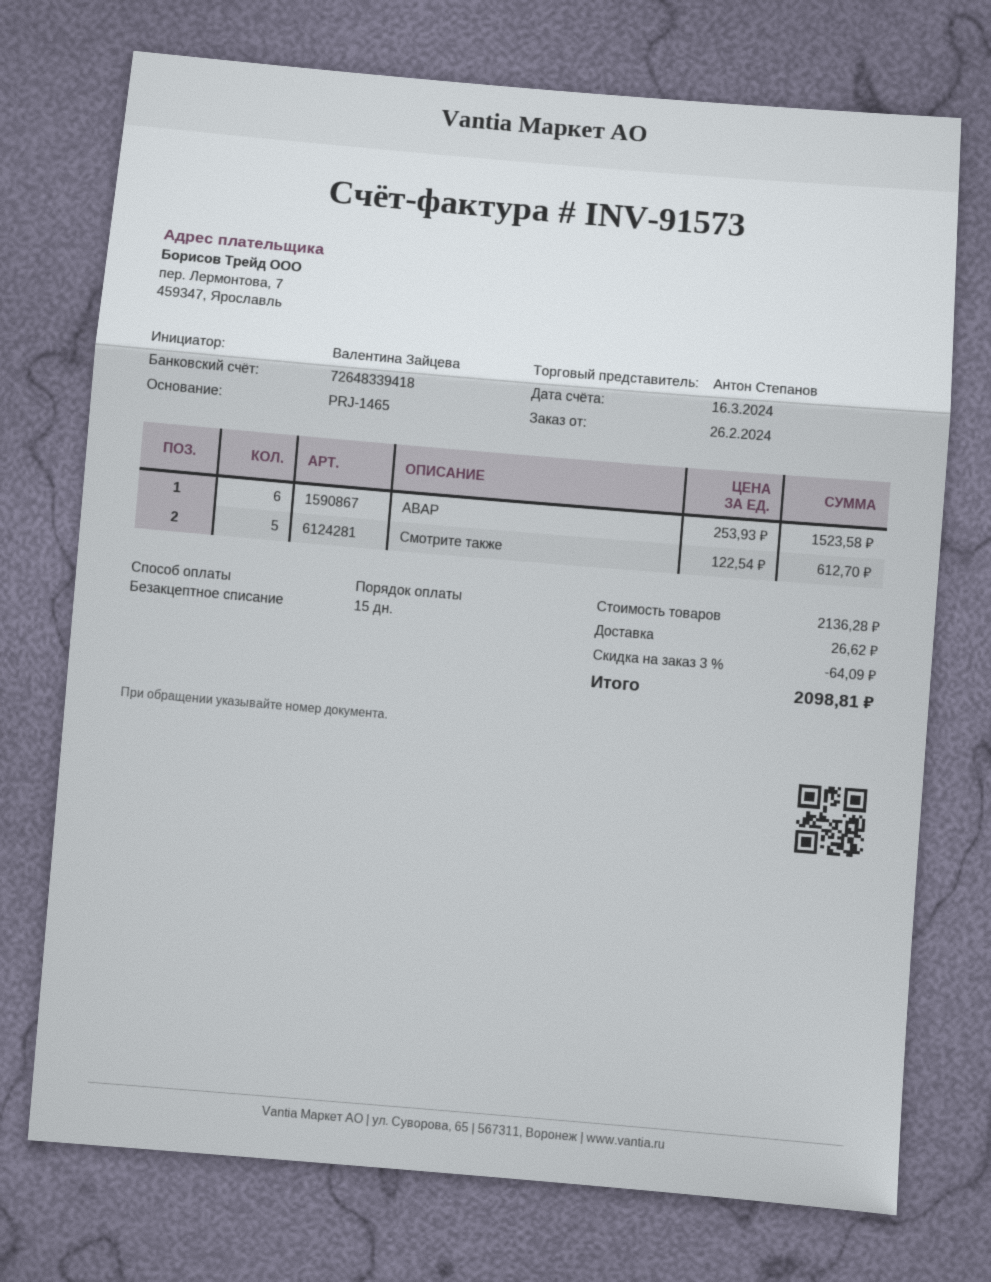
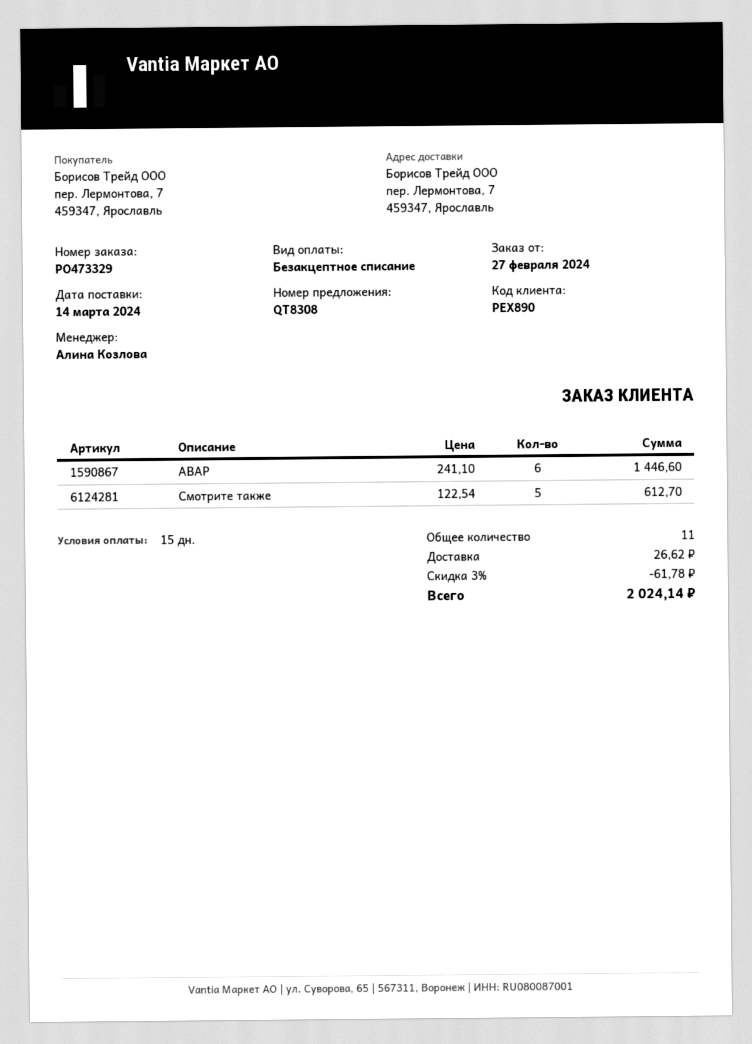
order date: 2024-02-26 -> 2024-02-27
sales rep: Антон Степанов -> Алина Козлова
АВАР: 6 x 253.93 = 1523.58 -> 6 x 241.10 = 1446.60
discount: 3% = 64.09 -> 3% = 61.78
total: 2098.81 -> 2024.14

